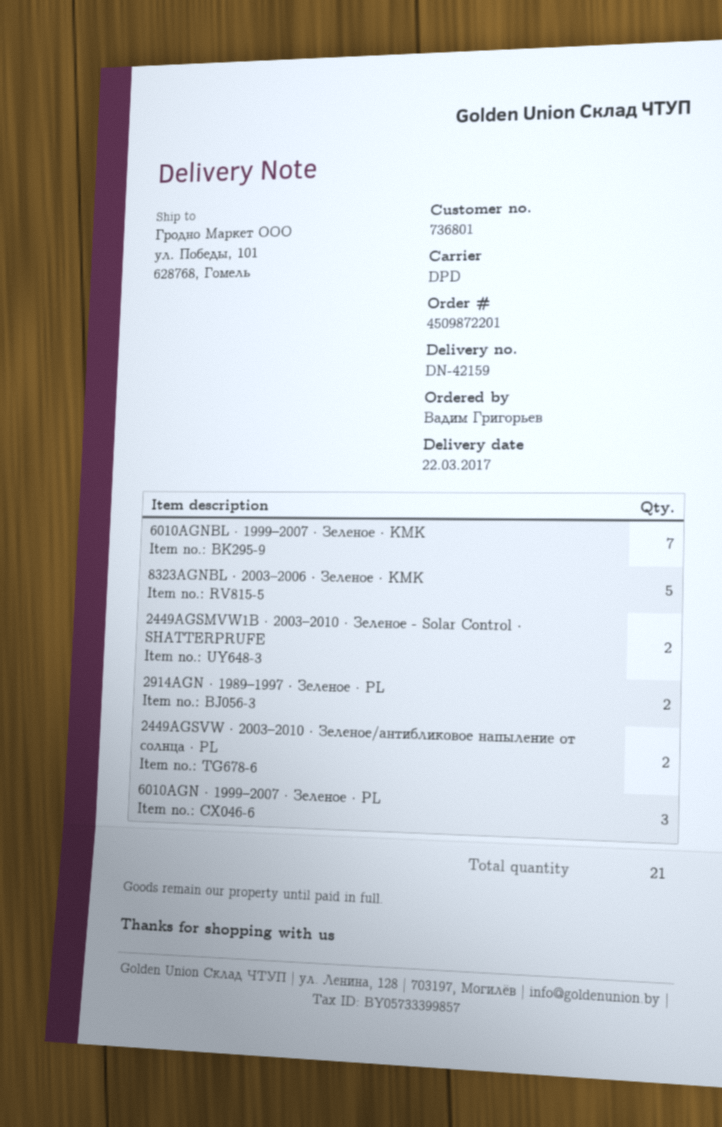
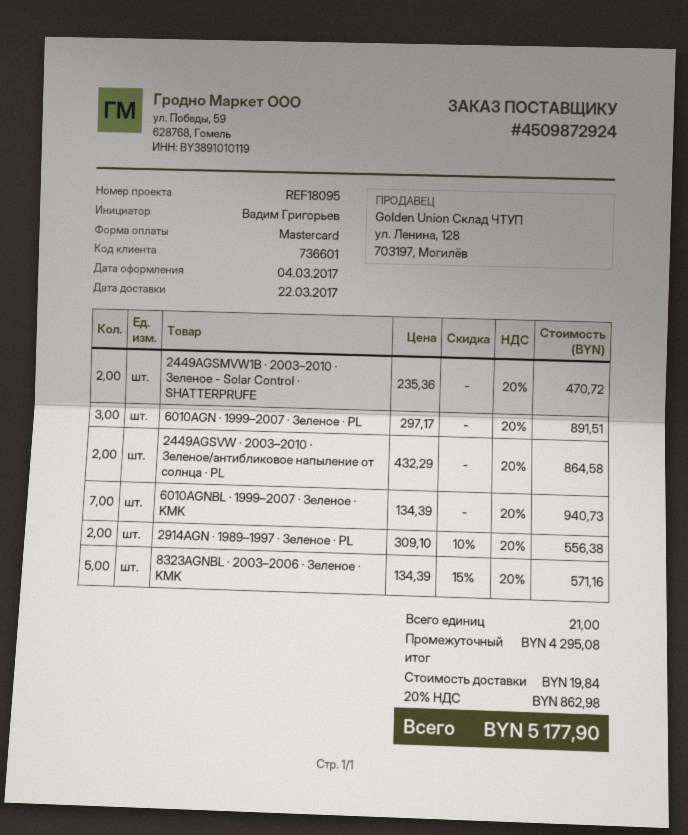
order number: 4509872201 -> 4509872924
customer number: 736801 -> 736601

